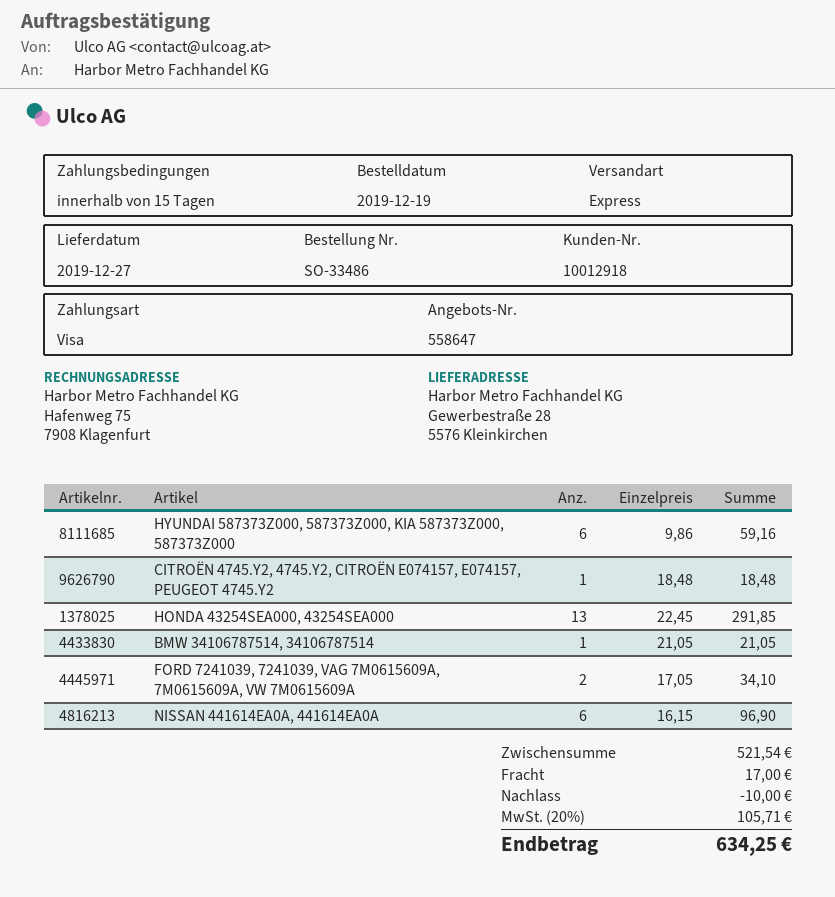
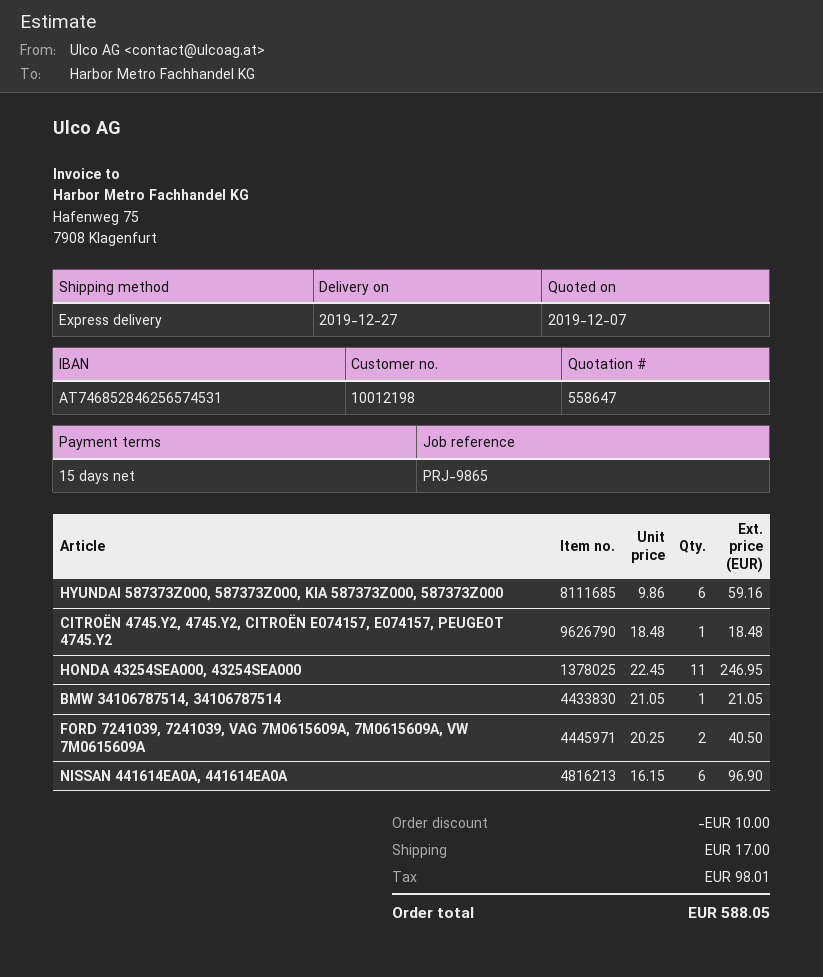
customer number: 10012918 -> 10012198
HONDA 43254SEA000, 43254SEA000: 13 x 22.45 = 291.85 -> 11 x 22.45 = 246.95
FORD 7241039, 7241039, VAG 7M0615609A, 7M0615609A, VW 7M0615609A: 2 x 17.05 = 34.10 -> 2 x 20.25 = 40.50
tax: 105.71 -> 98.01
total: 634.25 -> 588.05

